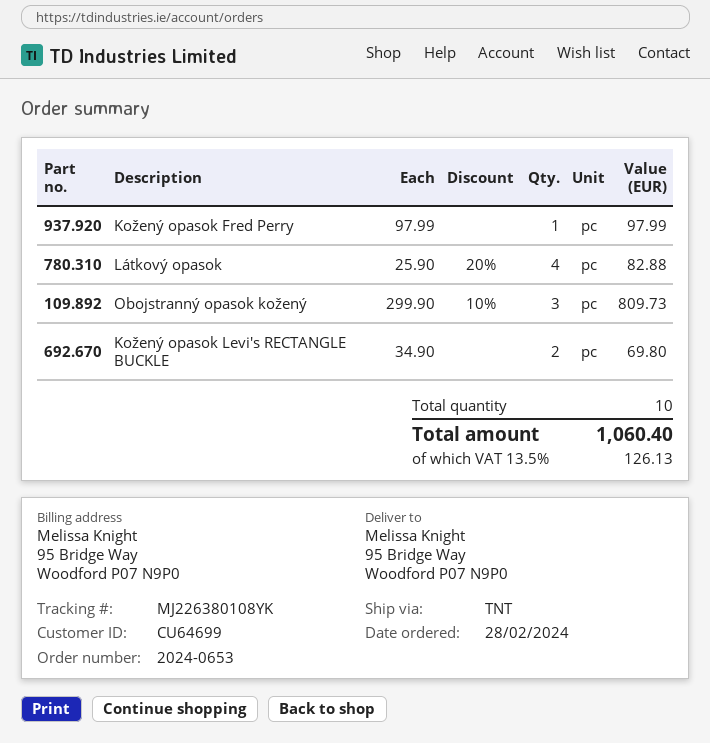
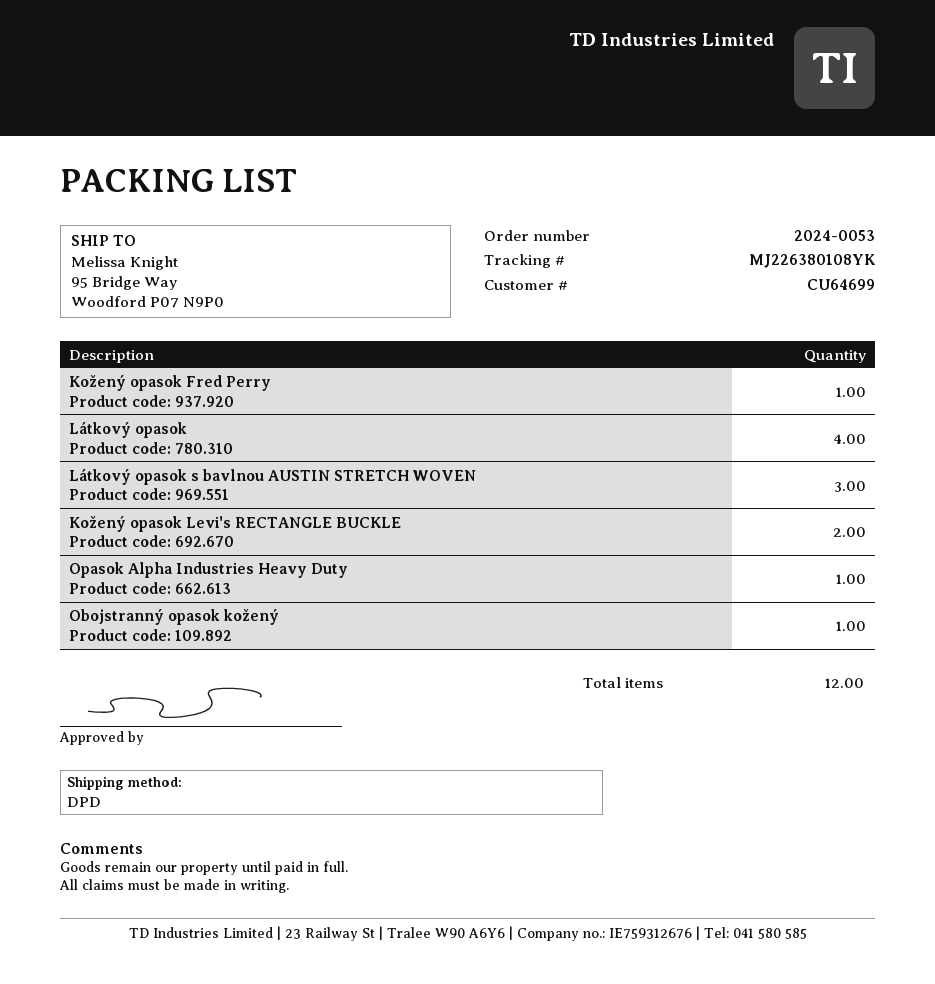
order number: 2024-0653 -> 2024-0053
shipping method: TNT -> DPD
Obojstranný opasok kožený: 3 -> 1
Látkový opasok s bavlnou AUSTIN STRETCH WOVEN: none -> 3
Opasok Alpha Industries Heavy Duty: none -> 1
total quantity: 10 -> 12

